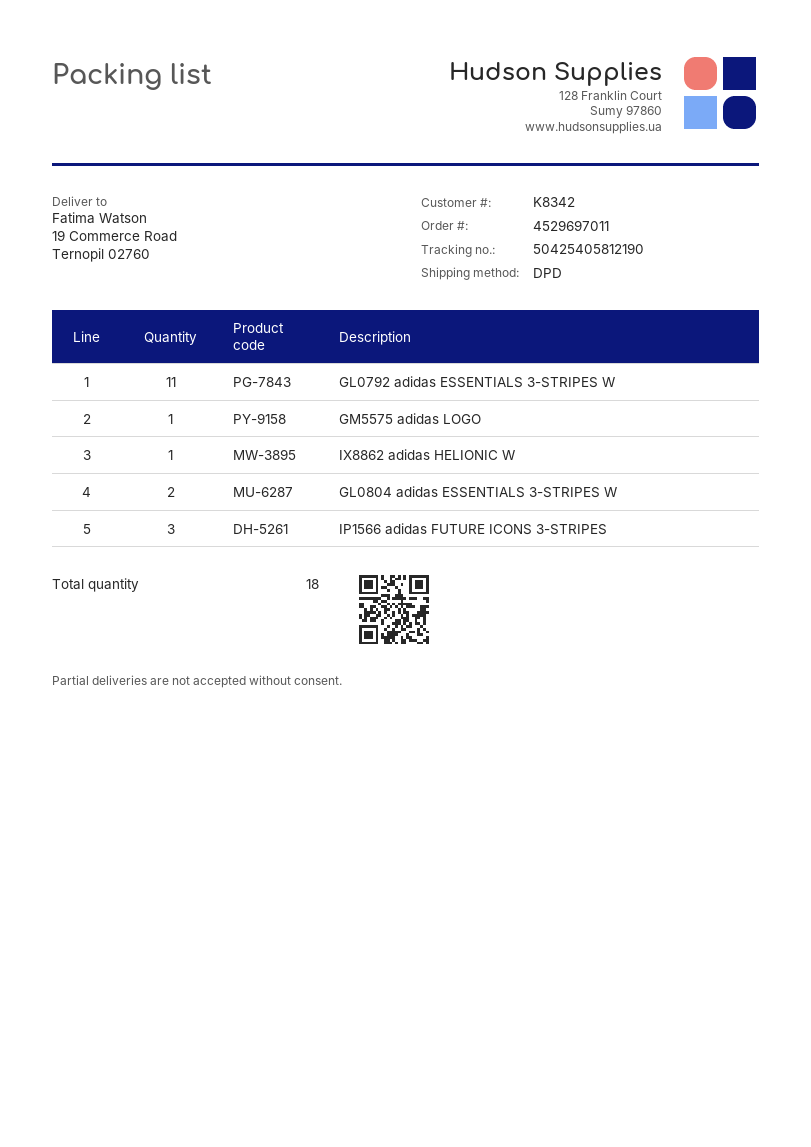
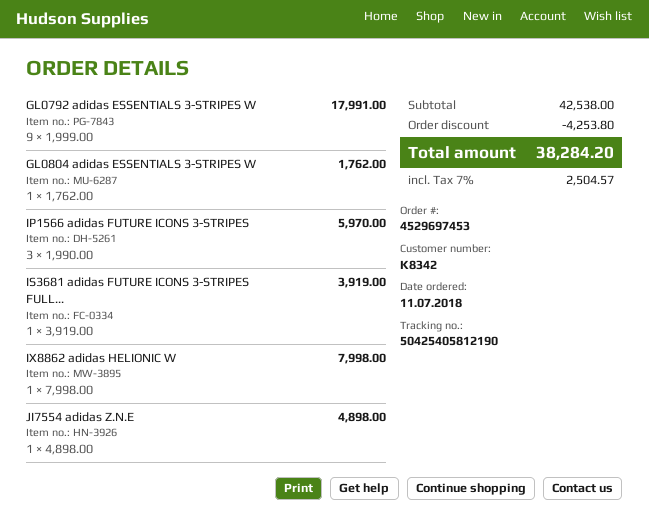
order number: 4529697011 -> 4529697453
GL0792 adidas ESSENTIALS 3-STRIPES W: 11 -> 9
GM5575 adidas LOGO: 1 -> none
GL0804 adidas ESSENTIALS 3-STRIPES W: 2 -> 1
IS3681 adidas FUTURE ICONS 3-STRIPES FULL...: none -> 1
JI7554 adidas Z.N.E: none -> 1

